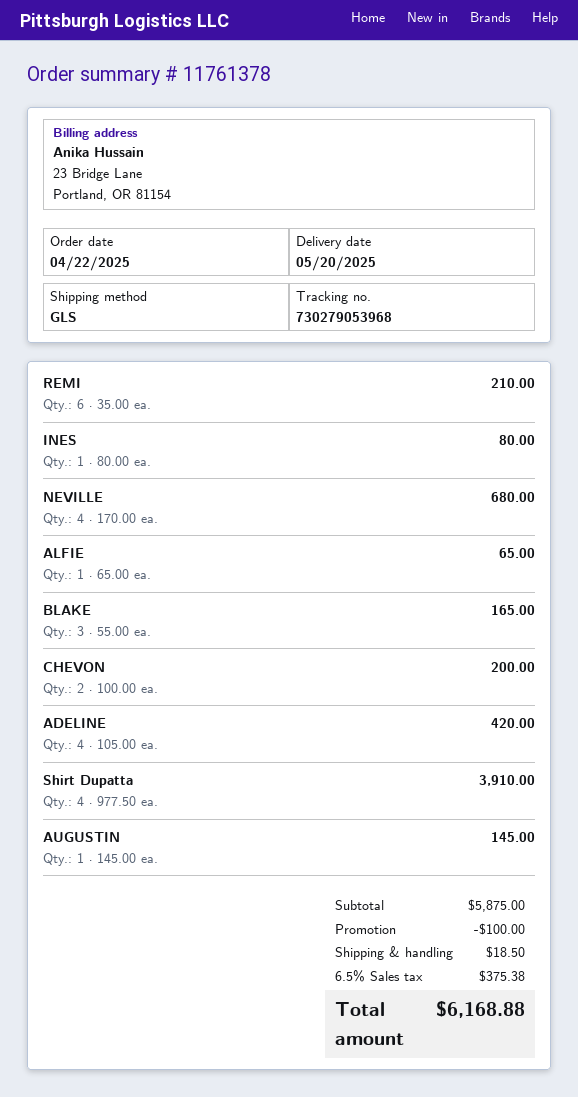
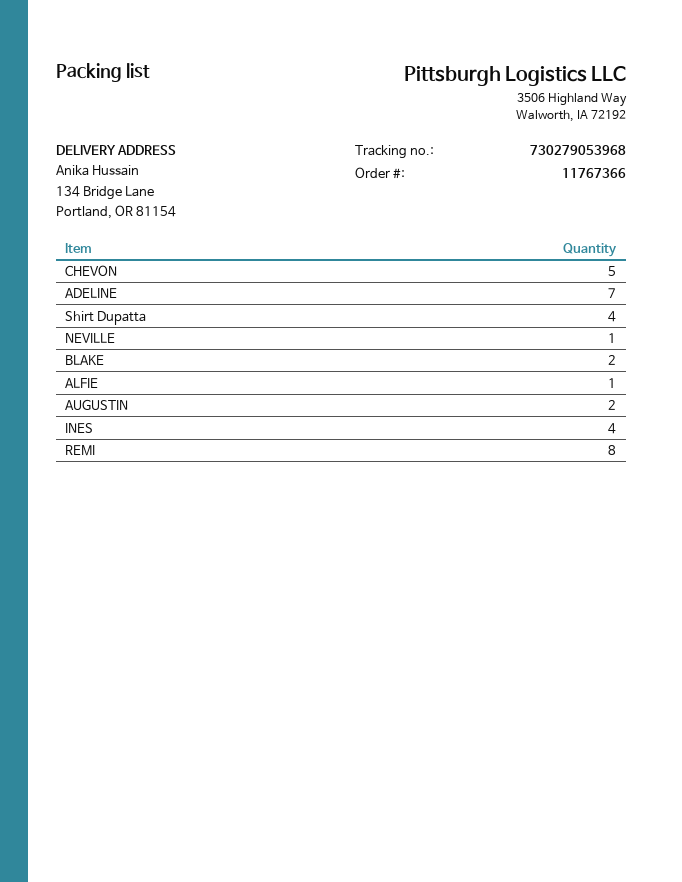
order number: 11761378 -> 11767366
REMI: 6 -> 8
INES: 1 -> 4
NEVILLE: 4 -> 1
BLAKE: 3 -> 2
CHEVON: 2 -> 5
ADELINE: 4 -> 7
AUGUSTIN: 1 -> 2

